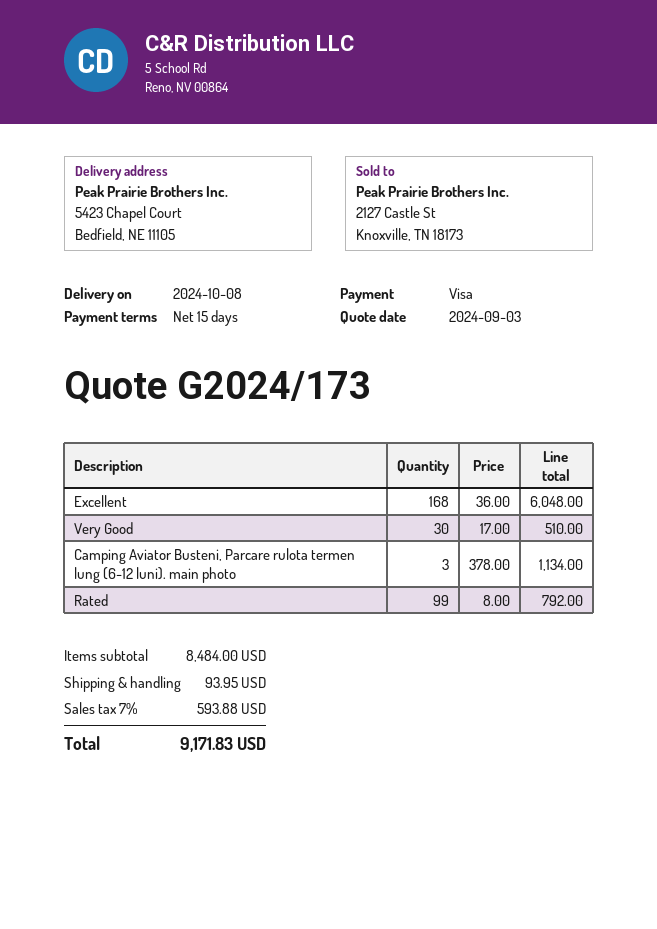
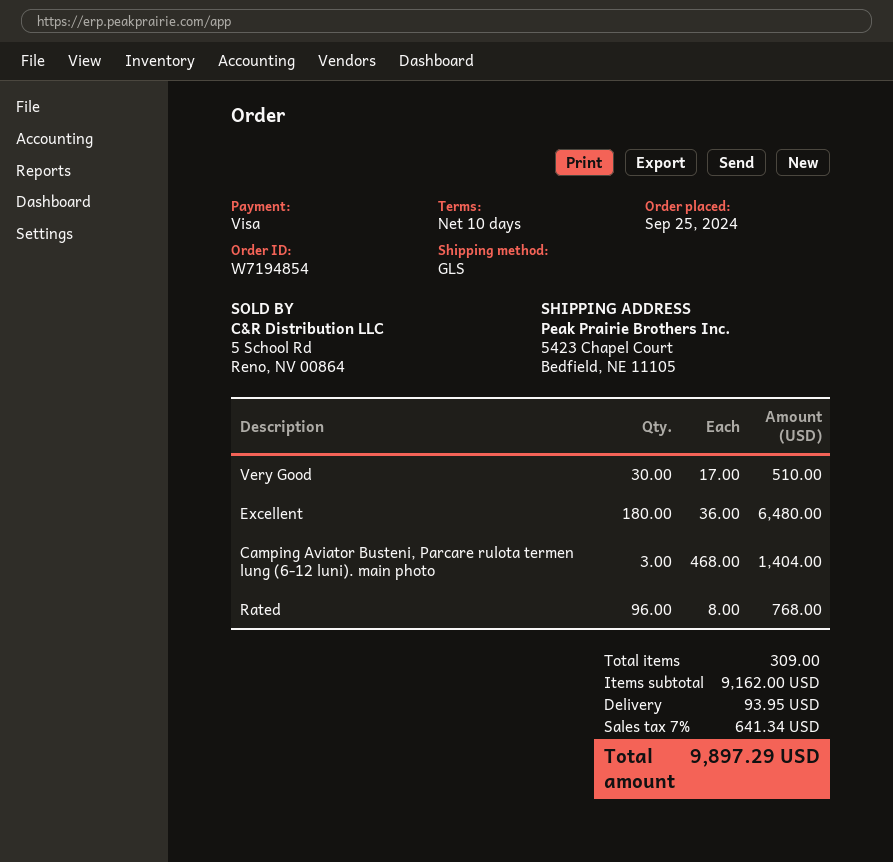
payment terms: 15 days -> 10 days
Excellent: 168 x 36.00 = 6048.00 -> 180 x 36.00 = 6480.00
Camping Aviator Busteni, Parcare rulota termen lung (6-12 luni). main photo: 3 x 378.00 = 1134.00 -> 3 x 468.00 = 1404.00
Rated: 99 x 8.00 = 792.00 -> 96 x 8.00 = 768.00
subtotal: 8484.00 -> 9162.00
tax: 7% = 593.88 -> 7% = 641.34
total: 9171.83 -> 9897.29

